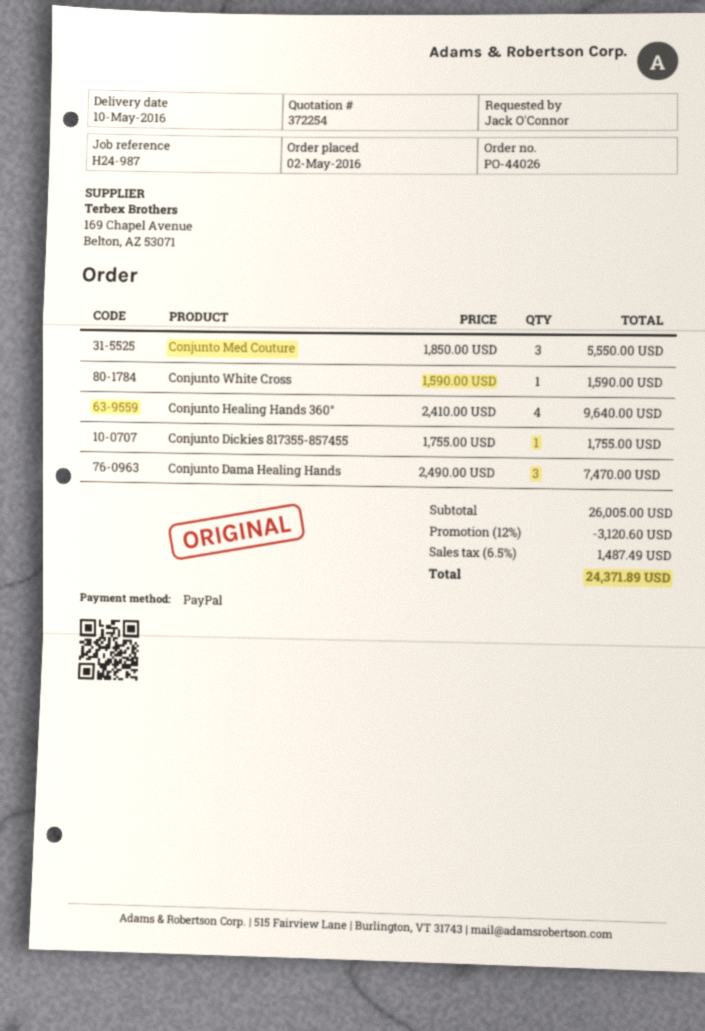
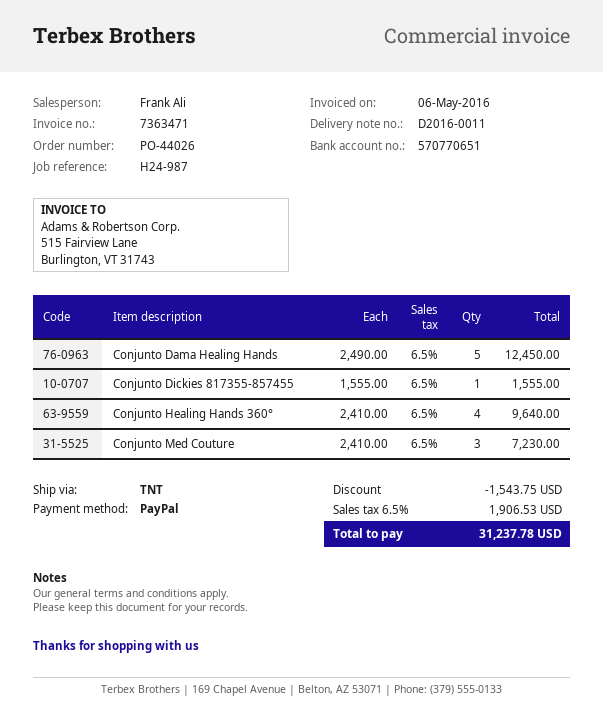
Conjunto Med Couture: 3 x 1850.00 = 5550.00 -> 3 x 2410.00 = 7230.00
Conjunto White Cross: 1 x 1590.00 = 1590.00 -> none
Conjunto Dickies 817355-857455: 1 x 1755.00 = 1755.00 -> 1 x 1555.00 = 1555.00
Conjunto Dama Healing Hands: 3 x 2490.00 = 7470.00 -> 5 x 2490.00 = 12450.00
discount: 3120.60 -> 1543.75
tax: 6.5% = 1487.49 -> 6.5% = 1906.53
total: 24371.89 -> 31237.78

